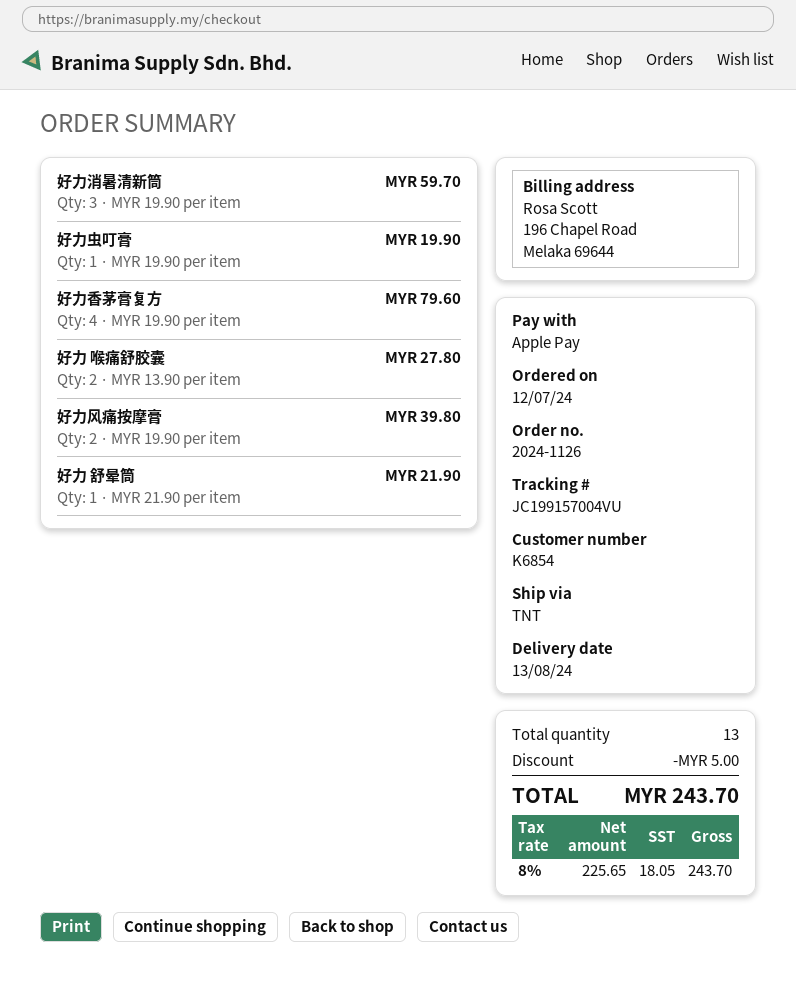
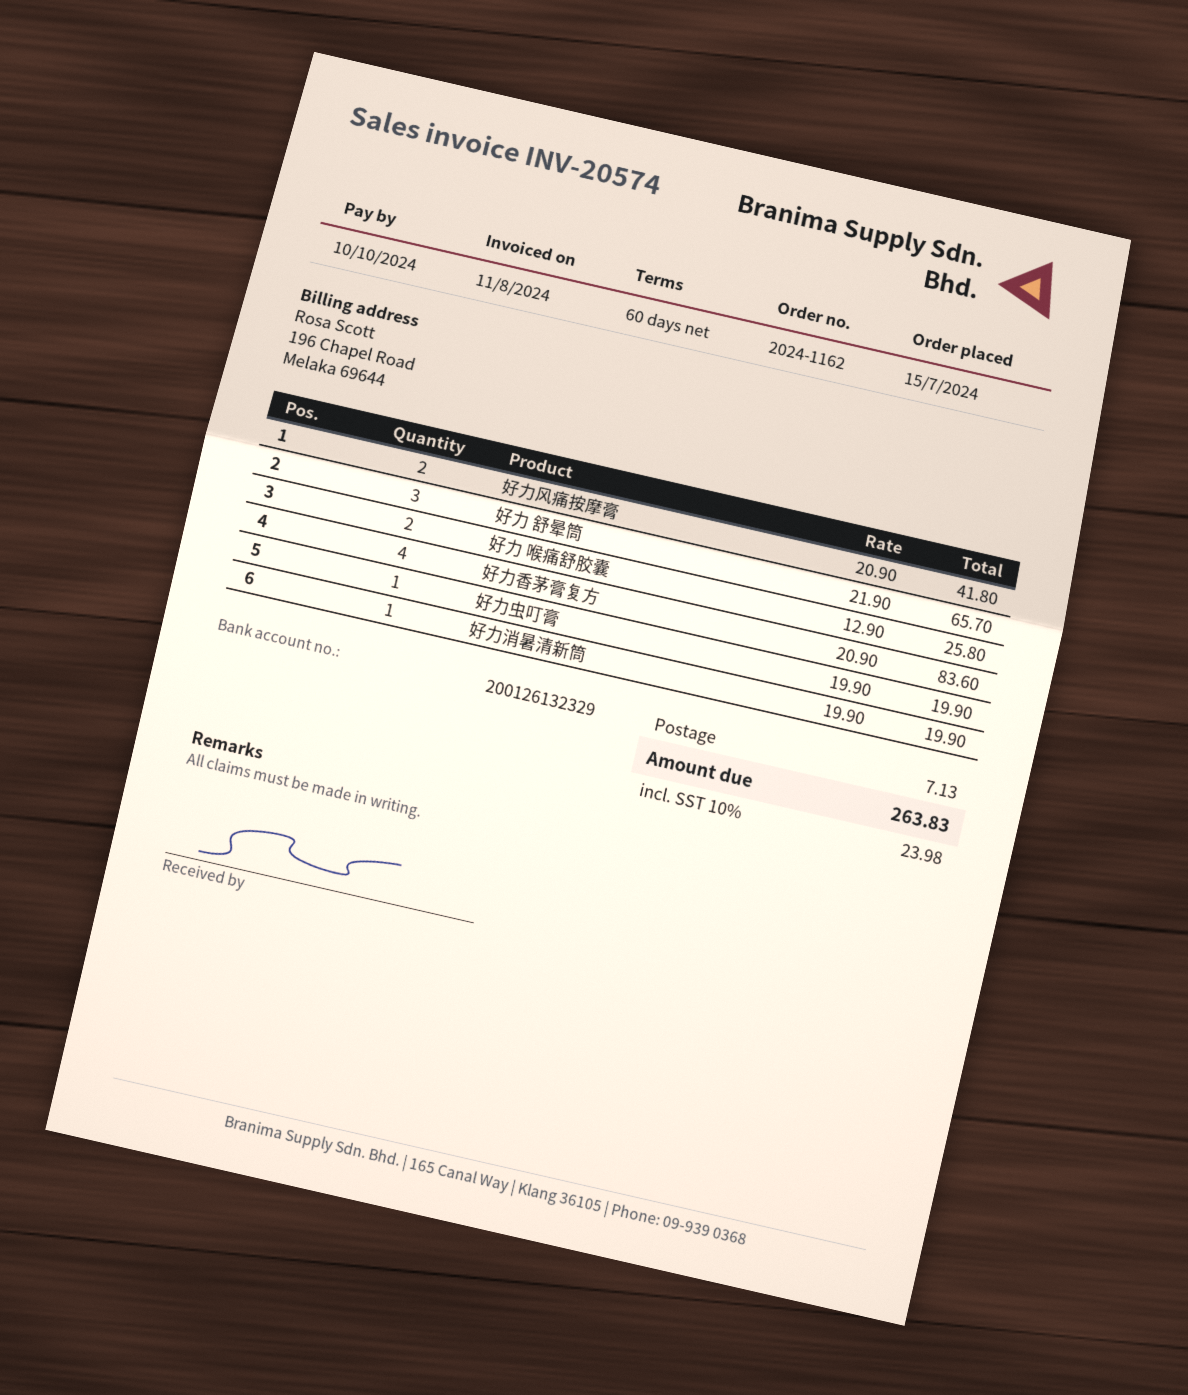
order number: 2024-1126 -> 2024-1162
order date: 2024-07-12 -> 2024-07-15
好力消暑清新筒: 3 x 19.90 = 59.70 -> 1 x 19.90 = 19.90
好力香茅膏复方: 4 x 19.90 = 79.60 -> 4 x 20.90 = 83.60
好力 喉痛舒胶囊: 2 x 13.90 = 27.80 -> 2 x 12.90 = 25.80
好力风痛按摩膏: 2 x 19.90 = 39.80 -> 2 x 20.90 = 41.80
好力 舒晕筒: 1 x 21.90 = 21.90 -> 3 x 21.90 = 65.70
discount: 5.00 -> none
shipping: none -> 7.13
tax: 8% = 18.05 -> 10% = 23.98
total: 243.70 -> 263.83

